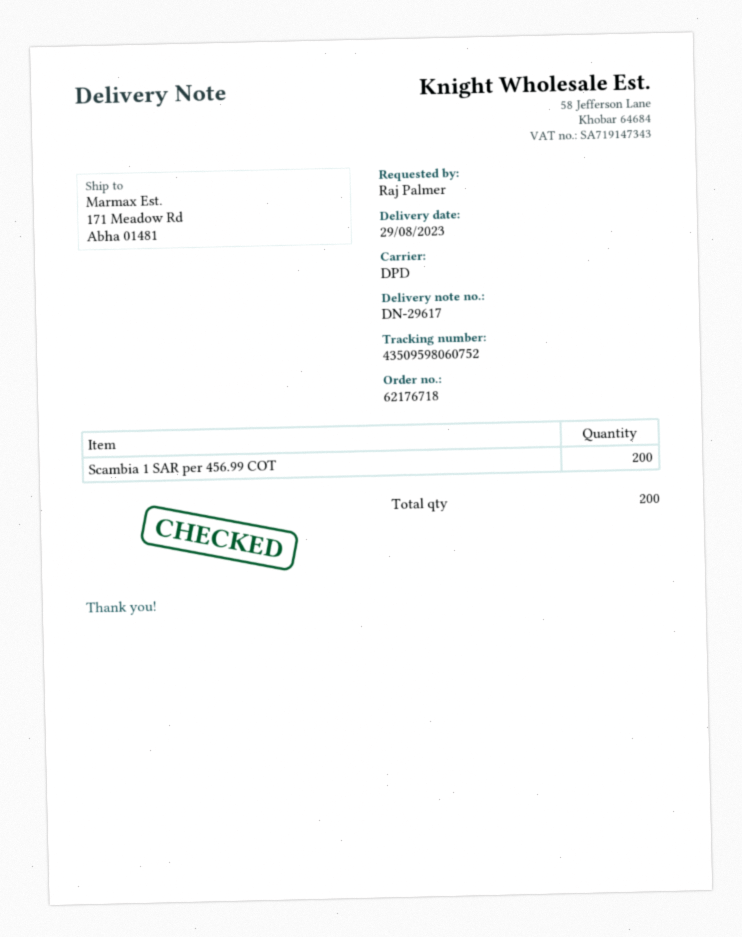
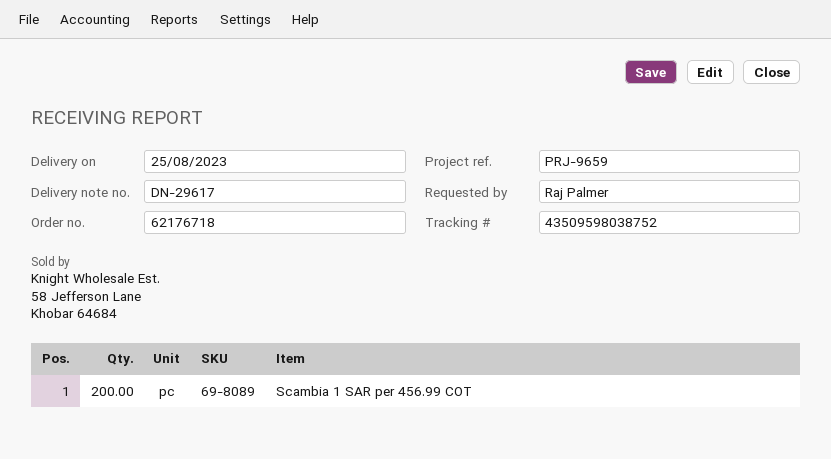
delivery date: 2023-08-29 -> 2023-08-25
tracking number: 43509598060752 -> 43509598038752

